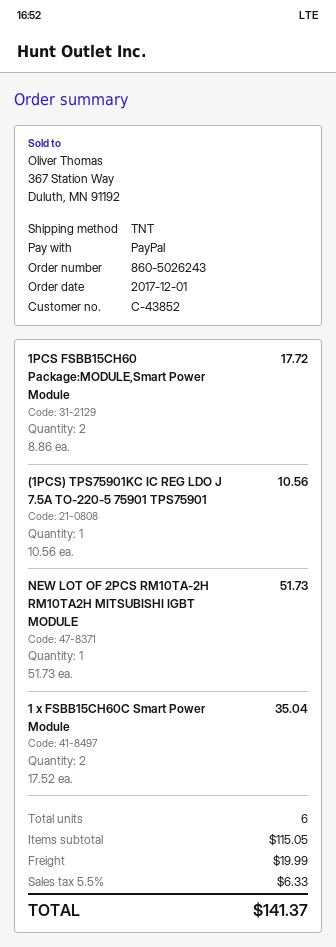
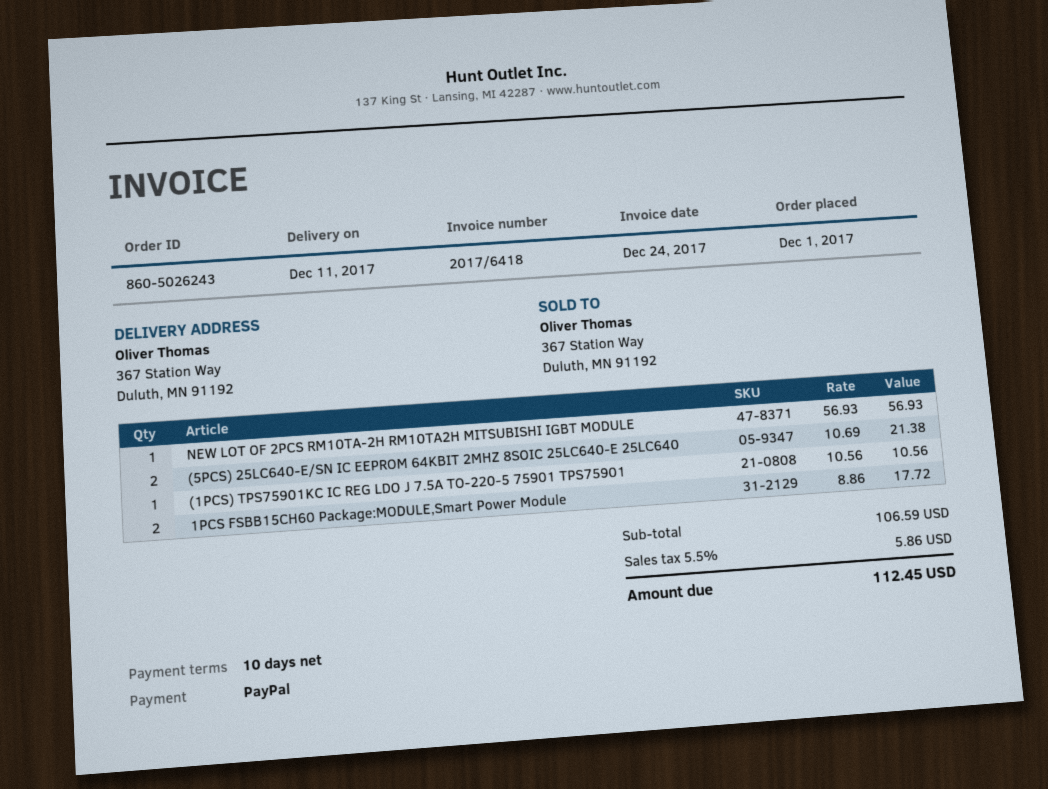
NEW LOT OF 2PCS RM10TA-2H RM10TA2H MITSUBISHI IGBT MODULE: 1 x 51.73 = 51.73 -> 1 x 56.93 = 56.93
1 x FSBB15CH60C Smart Power Module: 2 x 17.52 = 35.04 -> none
(5PCS) 25LC640-E/SN IC EEPROM 64KBIT 2MHZ 8SOIC 25LC640-E 25LC640: none -> 2 x 10.69 = 21.38
subtotal: 115.05 -> 106.59
shipping: 19.99 -> none
tax: 5.5% = 6.33 -> 5.5% = 5.86
total: 141.37 -> 112.45

